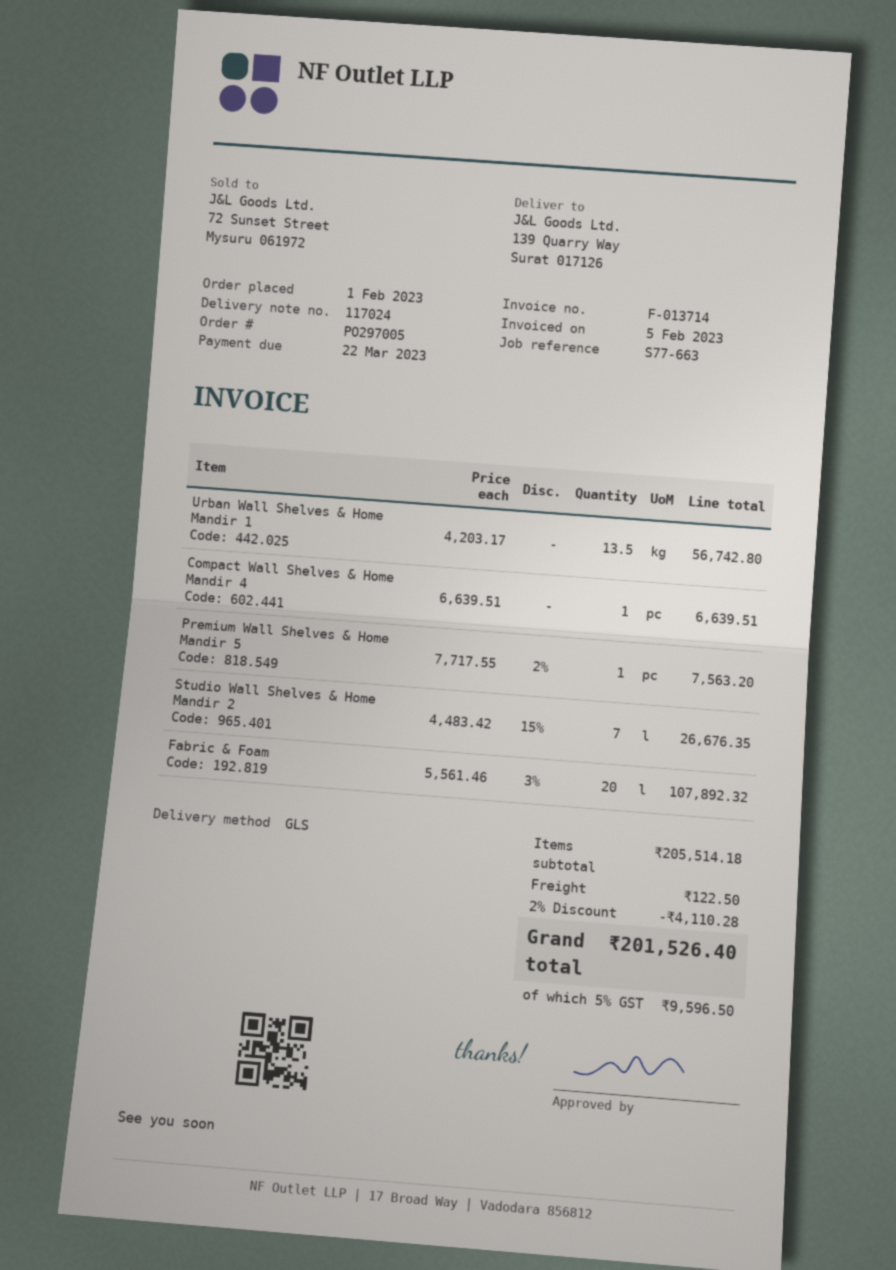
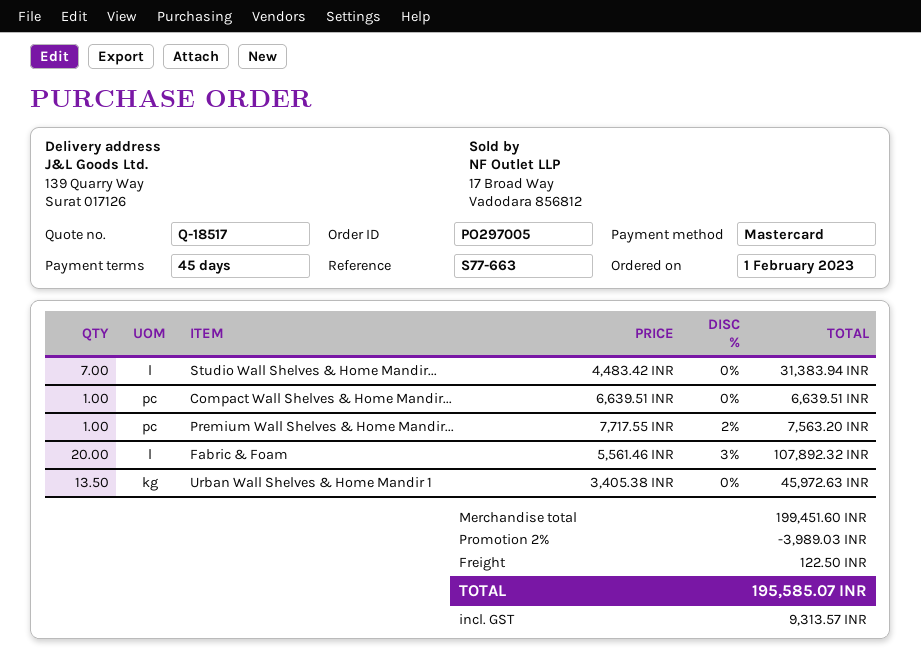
Urban Wall Shelves & Home Mandir 1: 13.5 x 4203.17 = 56742.80 -> 13.5 x 3405.38 = 45972.63
Studio Wall Shelves & Home Mandir 2: 7 x 4483.42 - 15% = 26676.35 -> 7 x 4483.42 = 31383.94
subtotal: 205514.18 -> 199451.60
discount: 2% = 4110.28 -> 2% = 3989.03
tax: 9596.50 -> 9313.57
total: 201526.40 -> 195585.07

